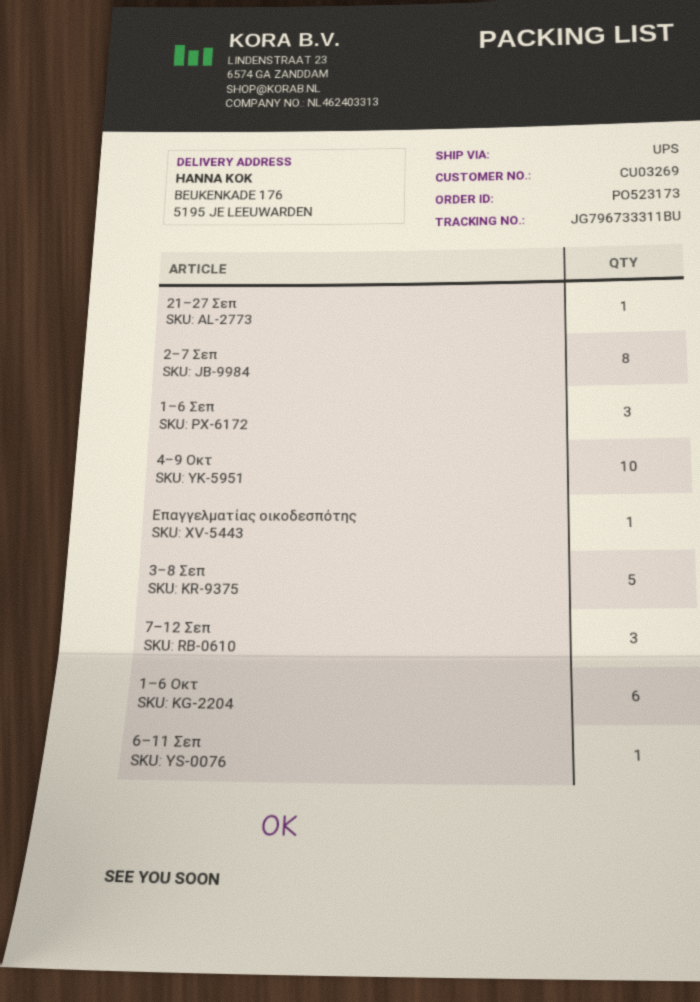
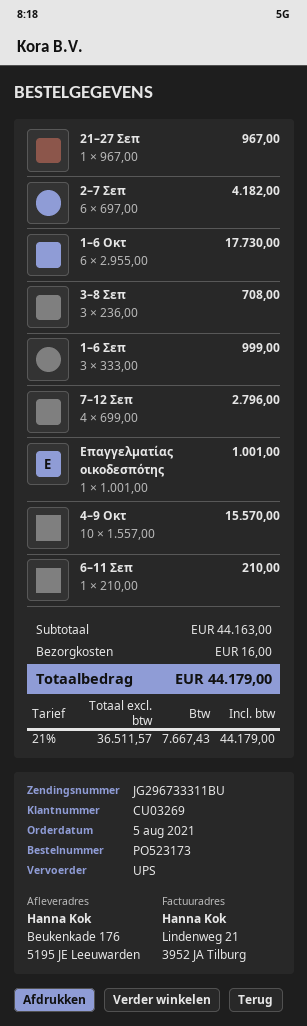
tracking number: JG796733311BU -> JG296733311BU
2–7 Σεπ: 8 -> 6
3–8 Σεπ: 5 -> 3
7–12 Σεπ: 3 -> 4

